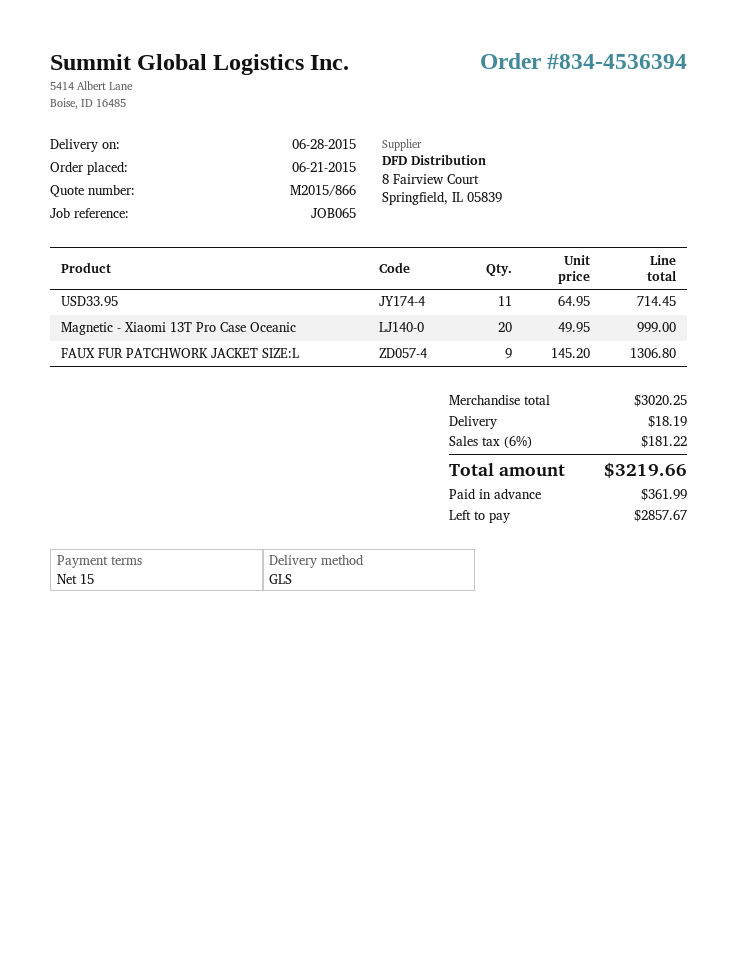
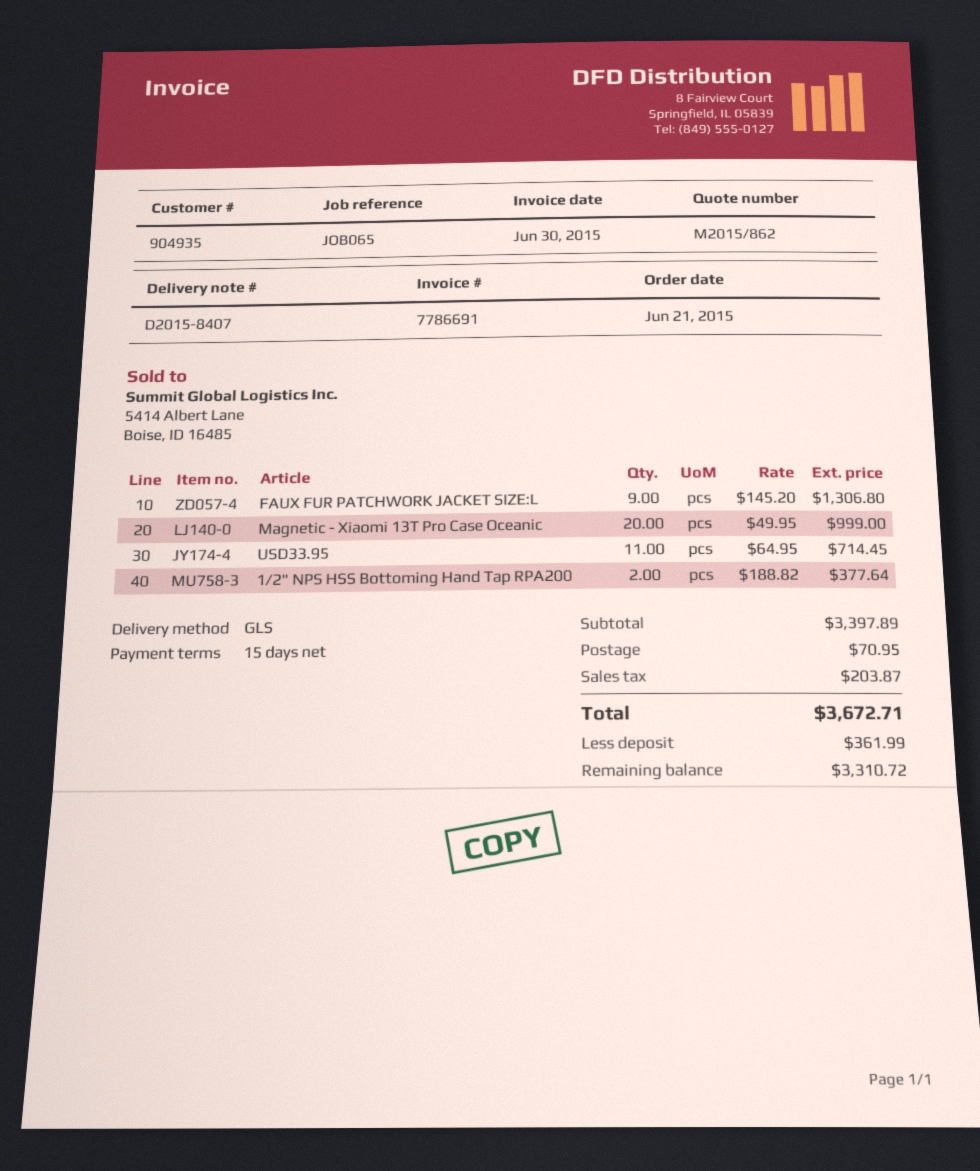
quote number: M2015/866 -> M2015/862
1/2" NPS HSS Bottoming Hand Tap RPA200: none -> 2 x 188.82 = 377.64
subtotal: 3020.25 -> 3397.89
shipping: 18.19 -> 70.95
tax: 181.22 -> 203.87
total: 3219.66 -> 3672.71
balance: 2857.67 -> 3310.72

